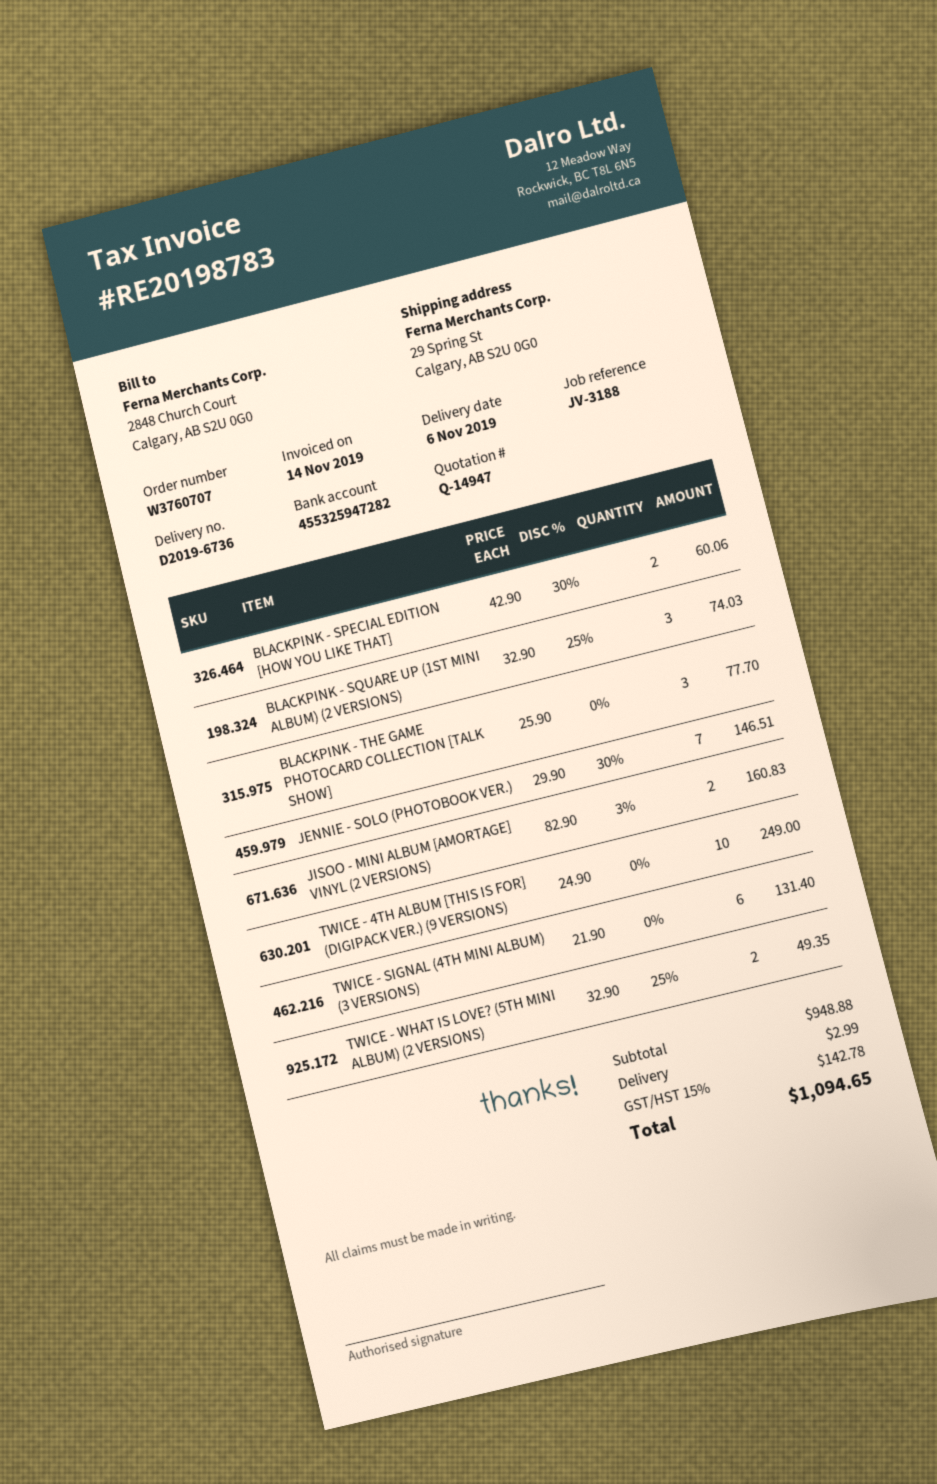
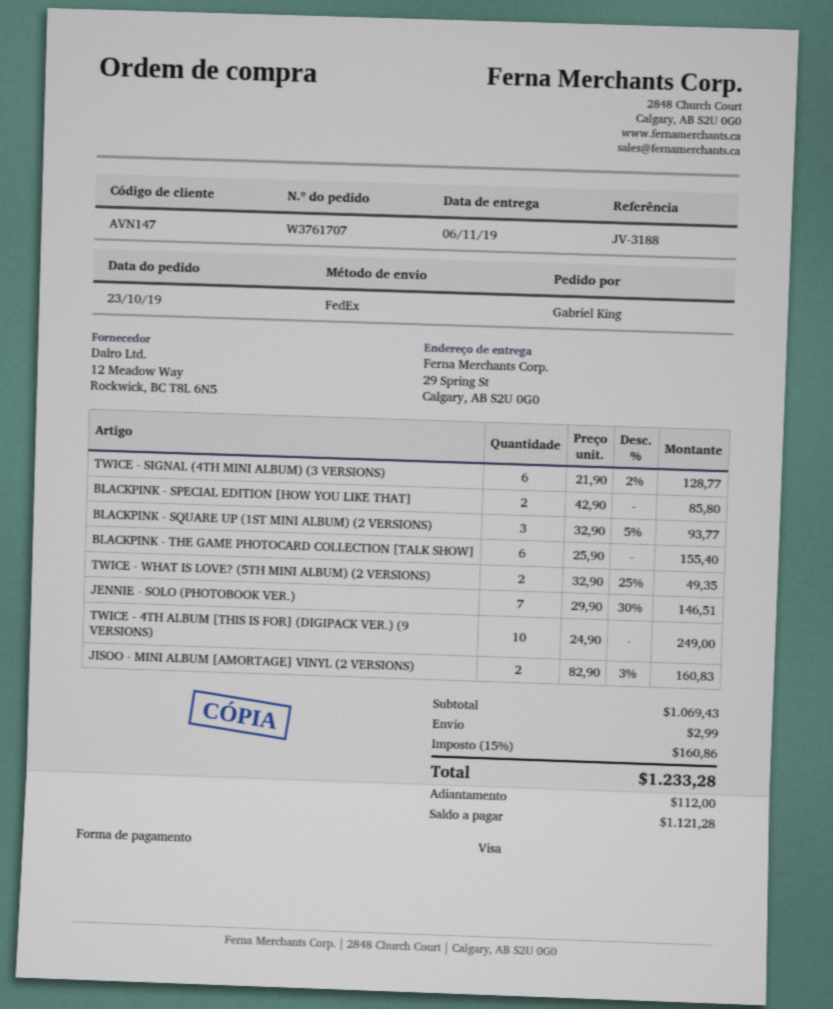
order number: W3760707 -> W3761707
BLACKPINK - SPECIAL EDITION [HOW YOU LIKE THAT]: 2 x 42.90 - 30% = 60.06 -> 2 x 42.90 = 85.80
BLACKPINK - SQUARE UP (1ST MINI ALBUM) (2 VERSIONS): 3 x 32.90 - 25% = 74.03 -> 3 x 32.90 - 5% = 93.77
BLACKPINK - THE GAME PHOTOCARD COLLECTION [TALK SHOW]: 3 x 25.90 = 77.70 -> 6 x 25.90 = 155.40
TWICE - SIGNAL (4TH MINI ALBUM) (3 VERSIONS): 6 x 21.90 = 131.40 -> 6 x 21.90 - 2% = 128.77
subtotal: 948.88 -> 1069.43
tax: 15% = 142.78 -> 15% = 160.86
total: 1094.65 -> 1233.28

